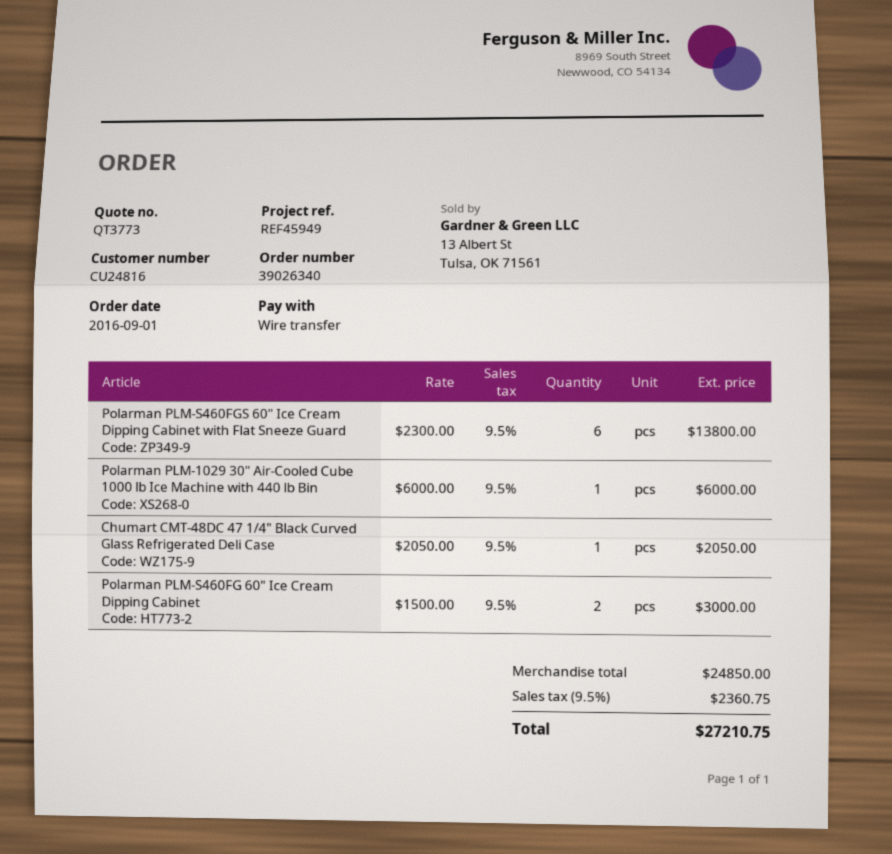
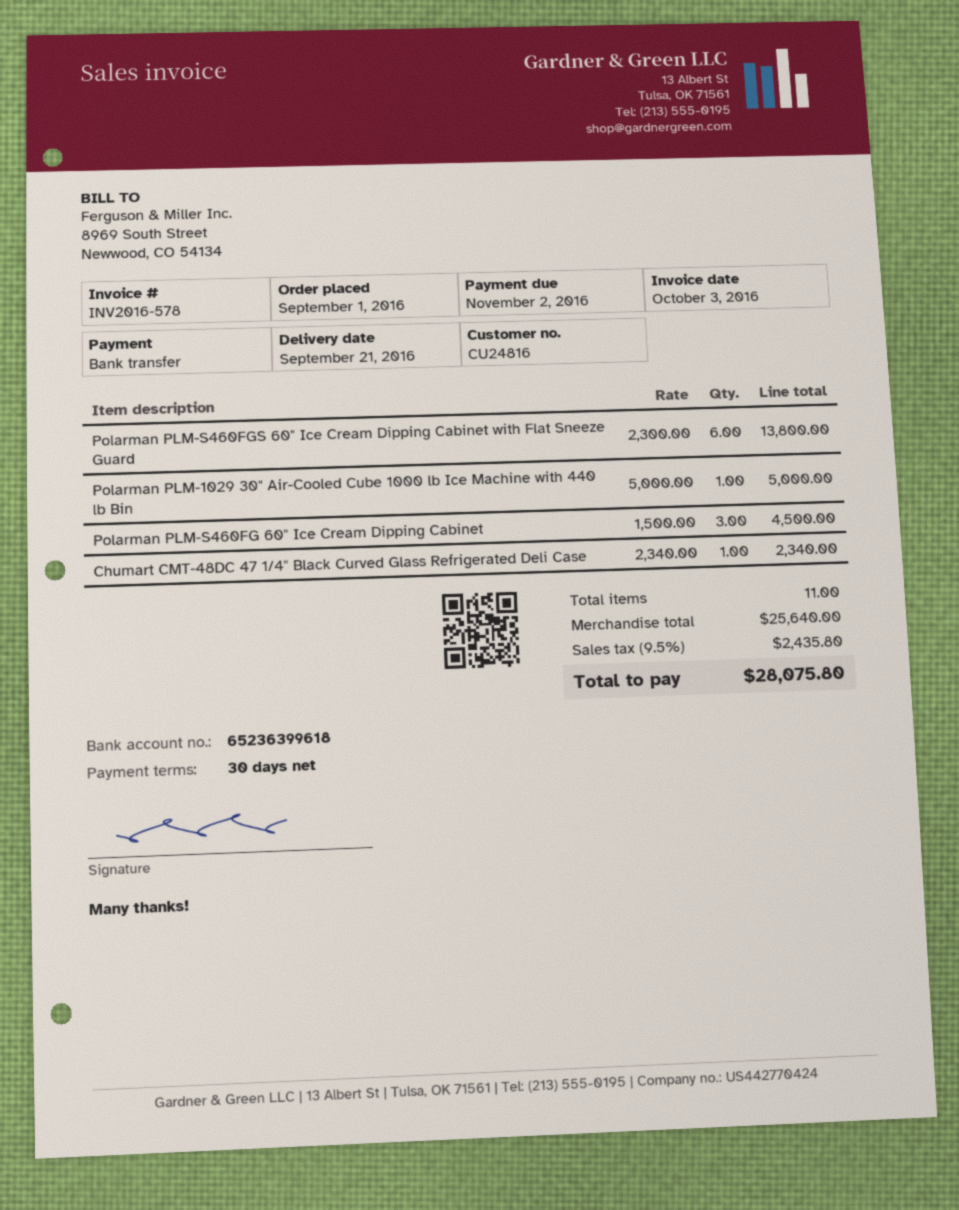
Polarman PLM-1029 30" Air-Cooled Cube 1000 lb Ice Machine with 440 lb Bin: 1 x 6000.00 = 6000.00 -> 1 x 5000.00 = 5000.00
Chumart CMT-48DC 47 1/4" Black Curved Glass Refrigerated Deli Case: 1 x 2050.00 = 2050.00 -> 1 x 2340.00 = 2340.00
Polarman PLM-S460FG 60" Ice Cream Dipping Cabinet: 2 x 1500.00 = 3000.00 -> 3 x 1500.00 = 4500.00
subtotal: 24850.00 -> 25640.00
tax: 9.5% = 2360.75 -> 9.5% = 2435.80
total: 27210.75 -> 28075.80

